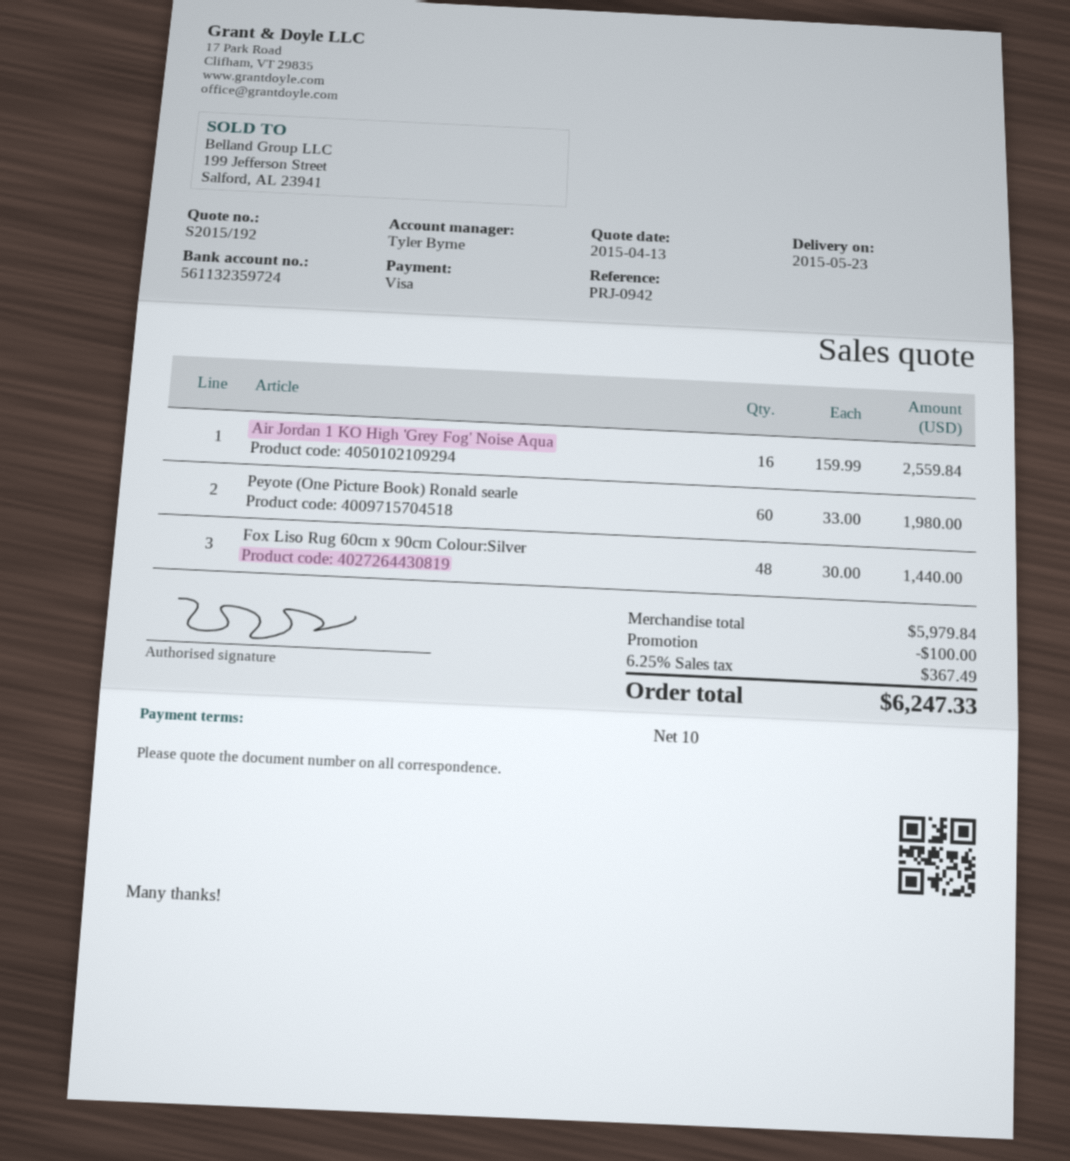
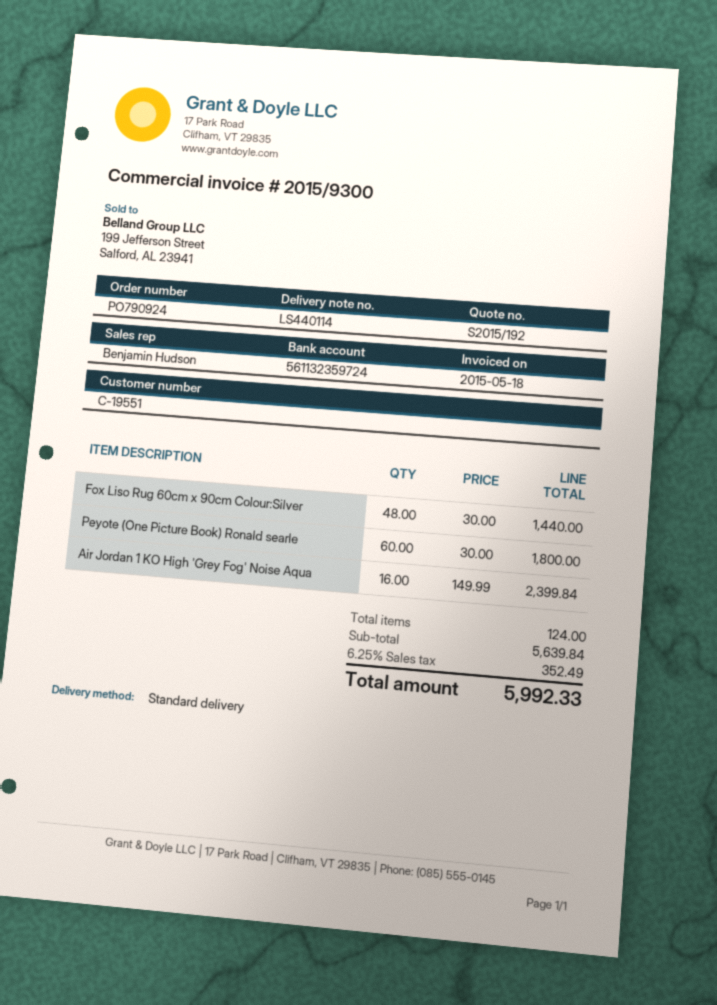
sales rep: Tyler Byrne -> Benjamin Hudson
Air Jordan 1 KO High 'Grey Fog' Noise Aqua: 16 x 159.99 = 2559.84 -> 16 x 149.99 = 2399.84
Peyote (One Picture Book) Ronald searle: 60 x 33.00 = 1980.00 -> 60 x 30.00 = 1800.00
subtotal: 5979.84 -> 5639.84
discount: 100.00 -> none
tax: 6.25% = 367.49 -> 6.25% = 352.49
total: 6247.33 -> 5992.33

